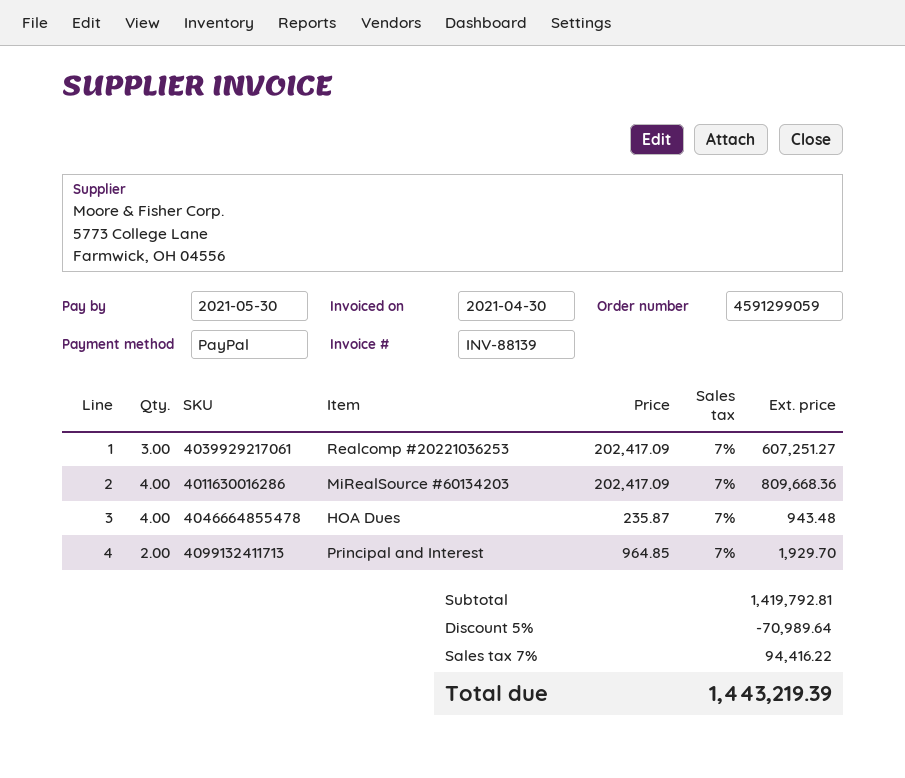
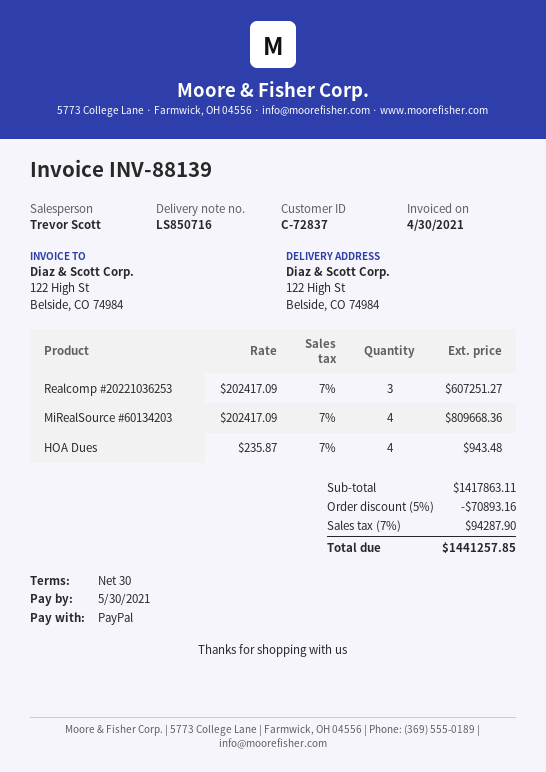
Principal and Interest: 2 x 964.85 = 1929.70 -> none
subtotal: 1419792.81 -> 1417863.11
discount: 5% = 70989.64 -> 5% = 70893.16
tax: 7% = 94416.22 -> 7% = 94287.90
total: 1443219.39 -> 1441257.85

